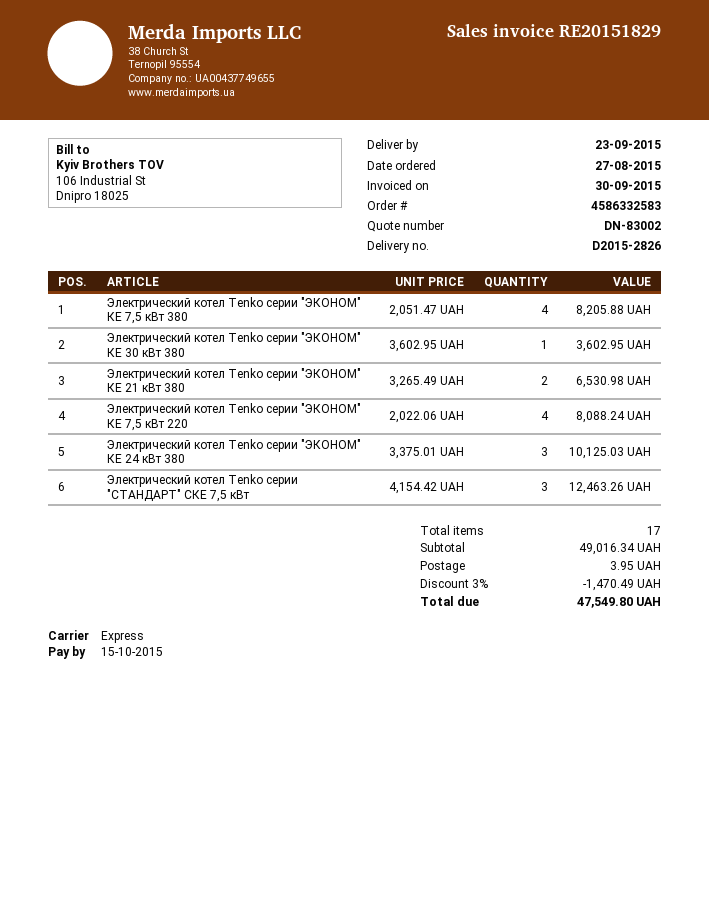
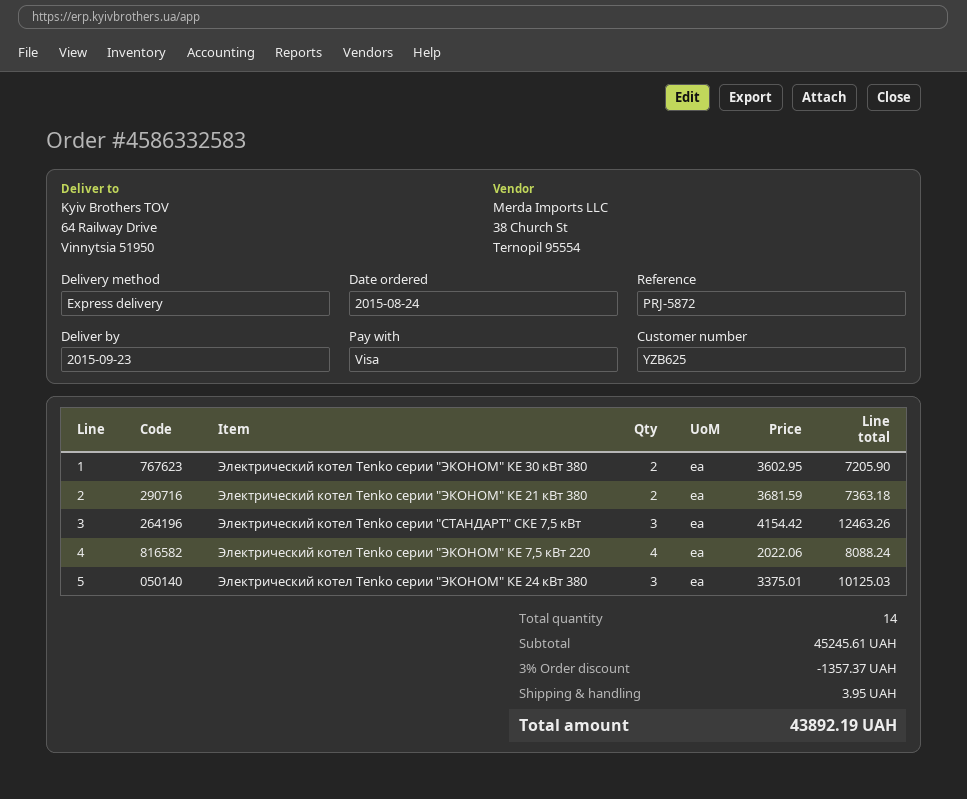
order date: 2015-08-27 -> 2015-08-24
Электрический котел Tenko серии "ЭКОНОМ" КЕ 7,5 кВт 380: 4 x 2051.47 = 8205.88 -> none
Электрический котел Tenko серии "ЭКОНОМ" КЕ 30 кВт 380: 1 x 3602.95 = 3602.95 -> 2 x 3602.95 = 7205.90
Электрический котел Tenko серии "ЭКОНОМ" КЕ 21 кВт 380: 2 x 3265.49 = 6530.98 -> 2 x 3681.59 = 7363.18
total quantity: 17 -> 14
subtotal: 49016.34 -> 45245.61
discount: 3% = 1470.49 -> 3% = 1357.37
total: 47549.80 -> 43892.19

